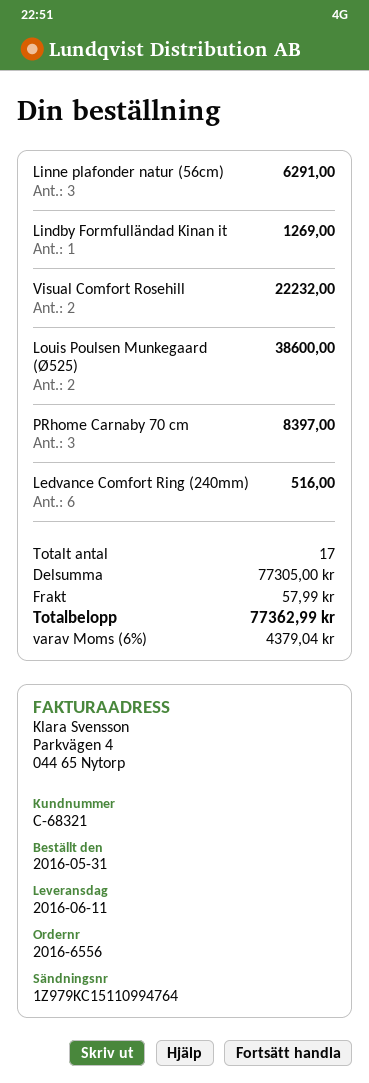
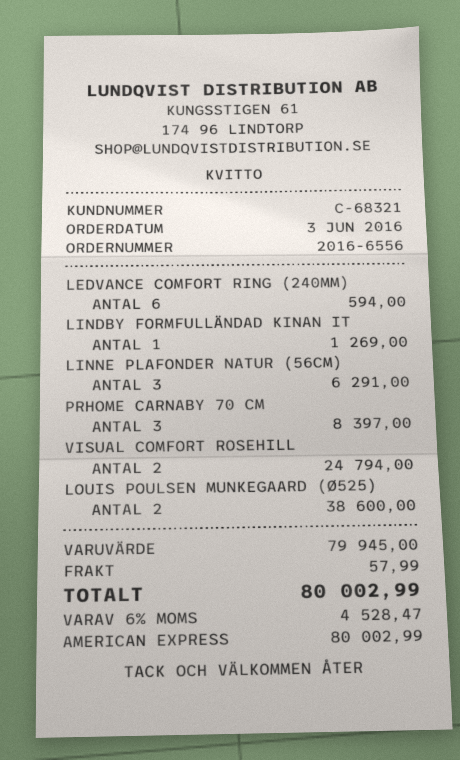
order date: 2016-05-31 -> 2016-06-03
Visual Comfort Rosehill: 2 for 22232.00 -> 2 for 24794.00
Ledvance Comfort Ring (240mm): 6 for 516.00 -> 6 for 594.00
subtotal: 77305.00 -> 79945.00
tax: 6% = 4379.04 -> 6% = 4528.47
total: 77362.99 -> 80002.99

